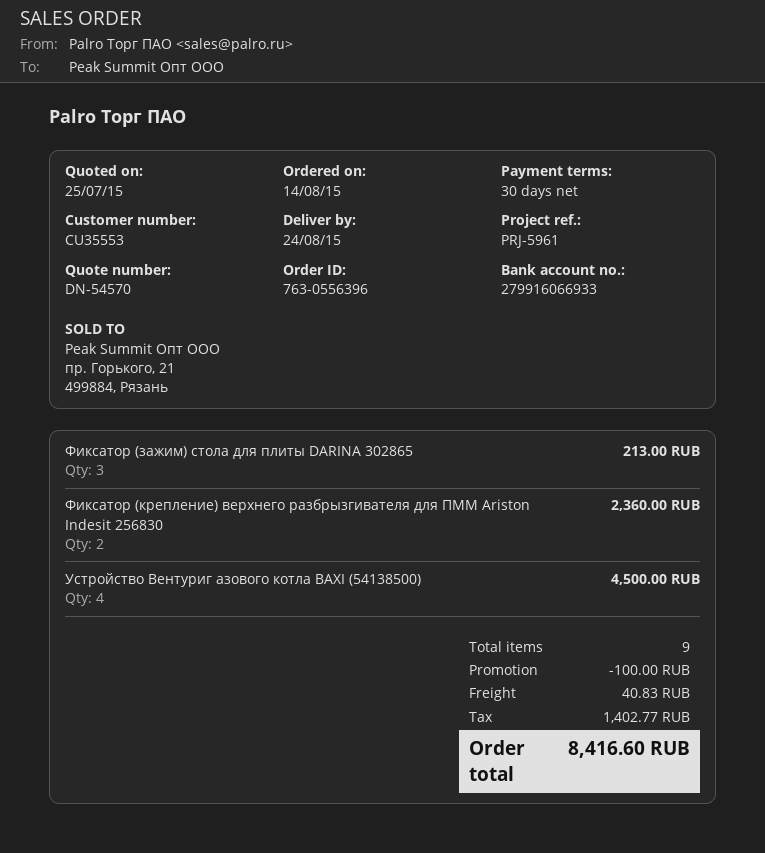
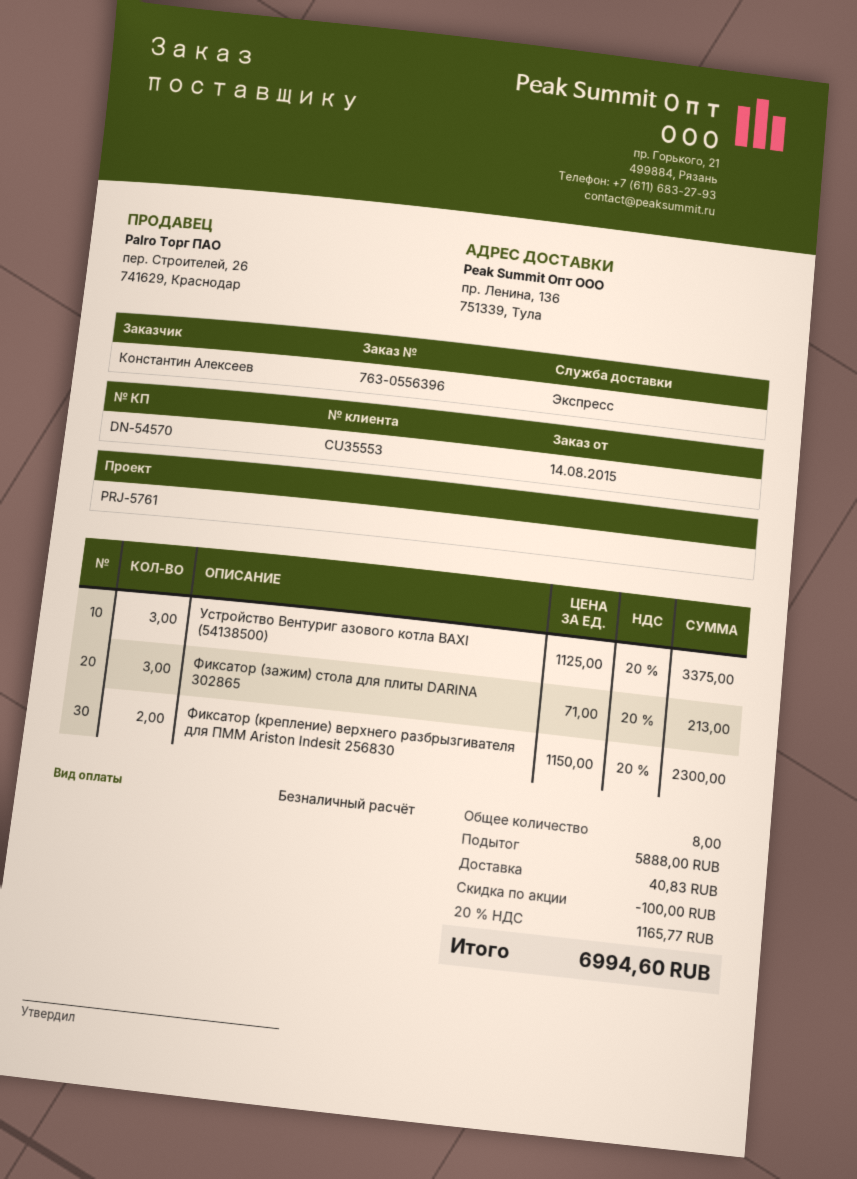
reference: PRJ-5961 -> PRJ-5761
Фиксатор (крепление) верхнего разбрызгивателя для ПММ Ariston Indesit 256830: 2 for 2360.00 -> 2 for 2300.00
Устройство Вентуриг азового котла BAXI (54138500): 4 for 4500.00 -> 3 for 3375.00
total quantity: 9 -> 8
tax: 1402.77 -> 1165.77
total: 8416.60 -> 6994.60

